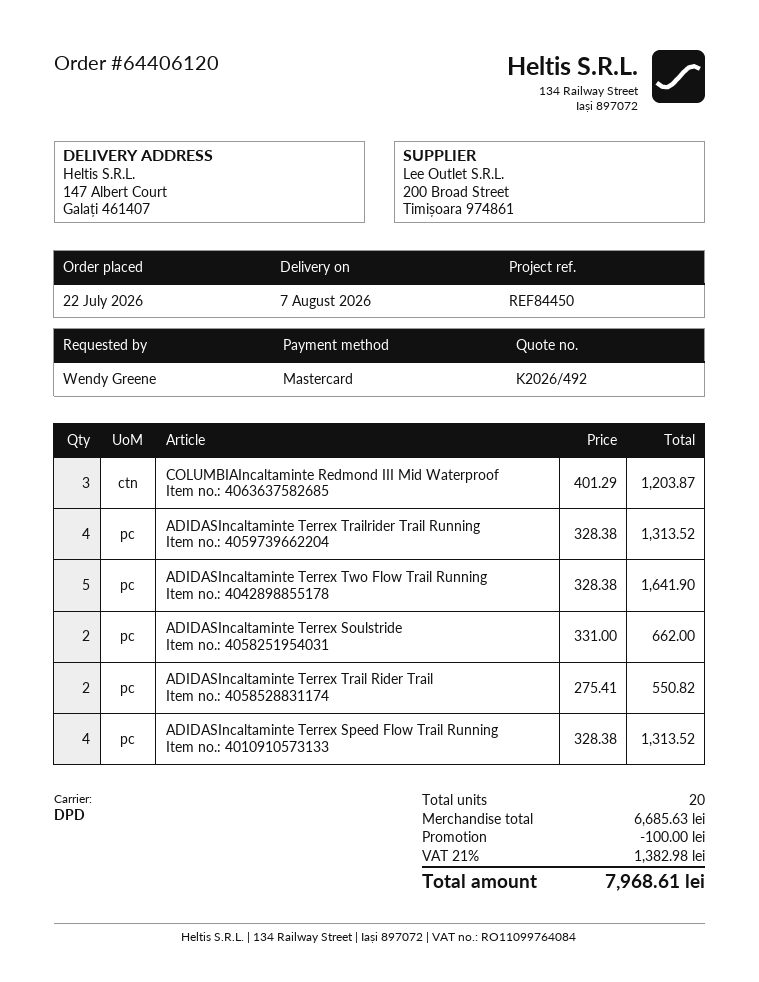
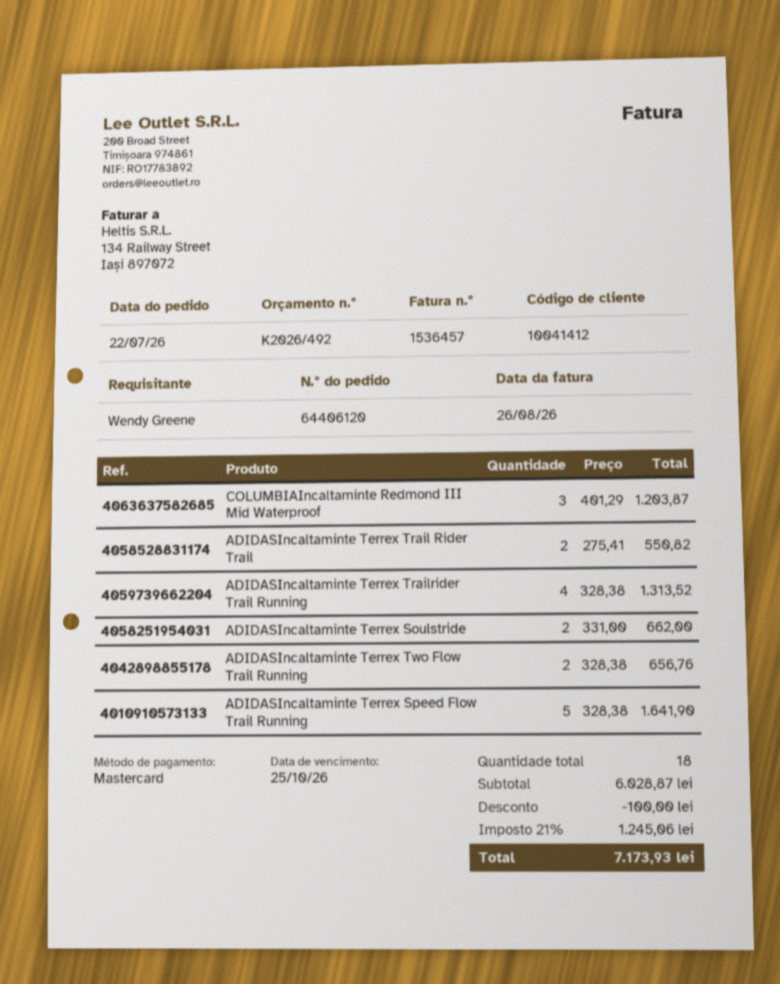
ADIDASIncaltaminte Terrex Two Flow Trail Running: 5 x 328.38 = 1641.90 -> 2 x 328.38 = 656.76
ADIDASIncaltaminte Terrex Speed Flow Trail Running: 4 x 328.38 = 1313.52 -> 5 x 328.38 = 1641.90
total quantity: 20 -> 18
subtotal: 6685.63 -> 6028.87
tax: 21% = 1382.98 -> 21% = 1245.06
total: 7968.61 -> 7173.93

